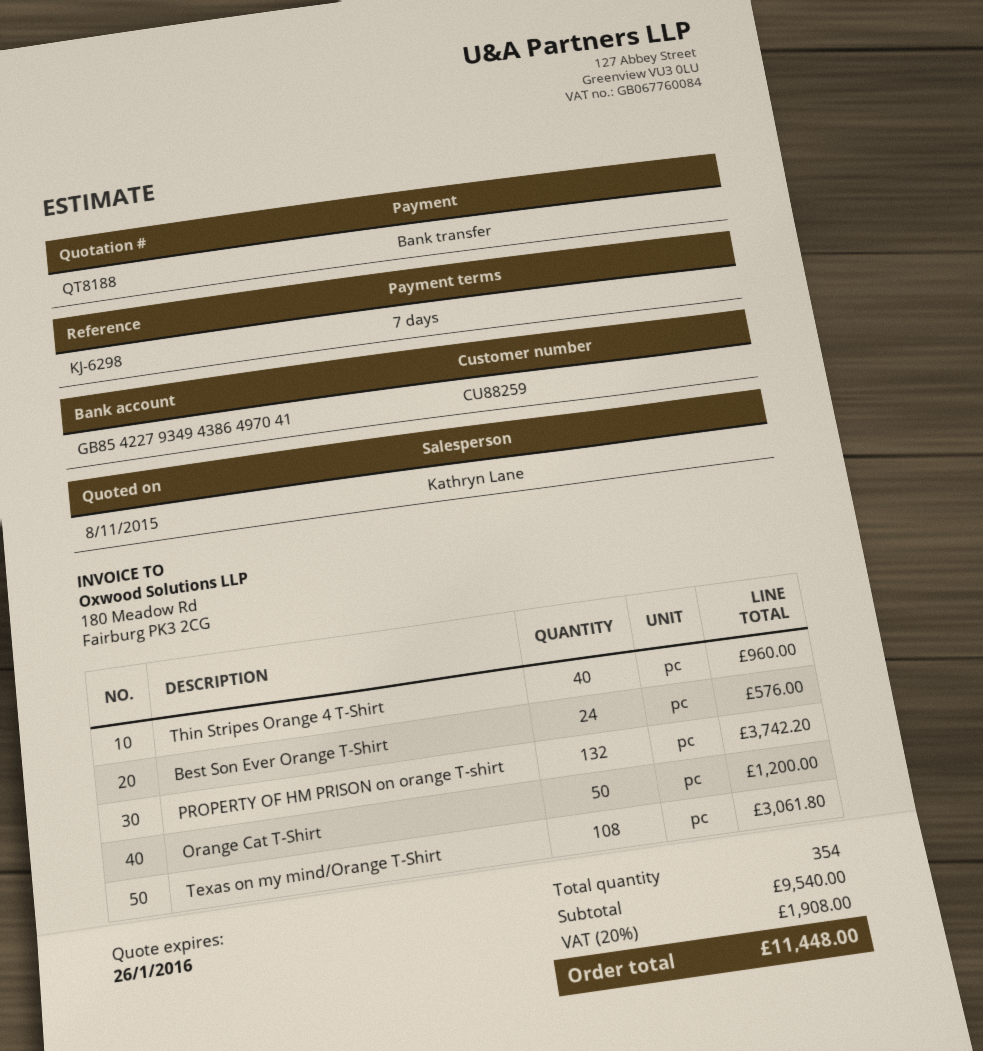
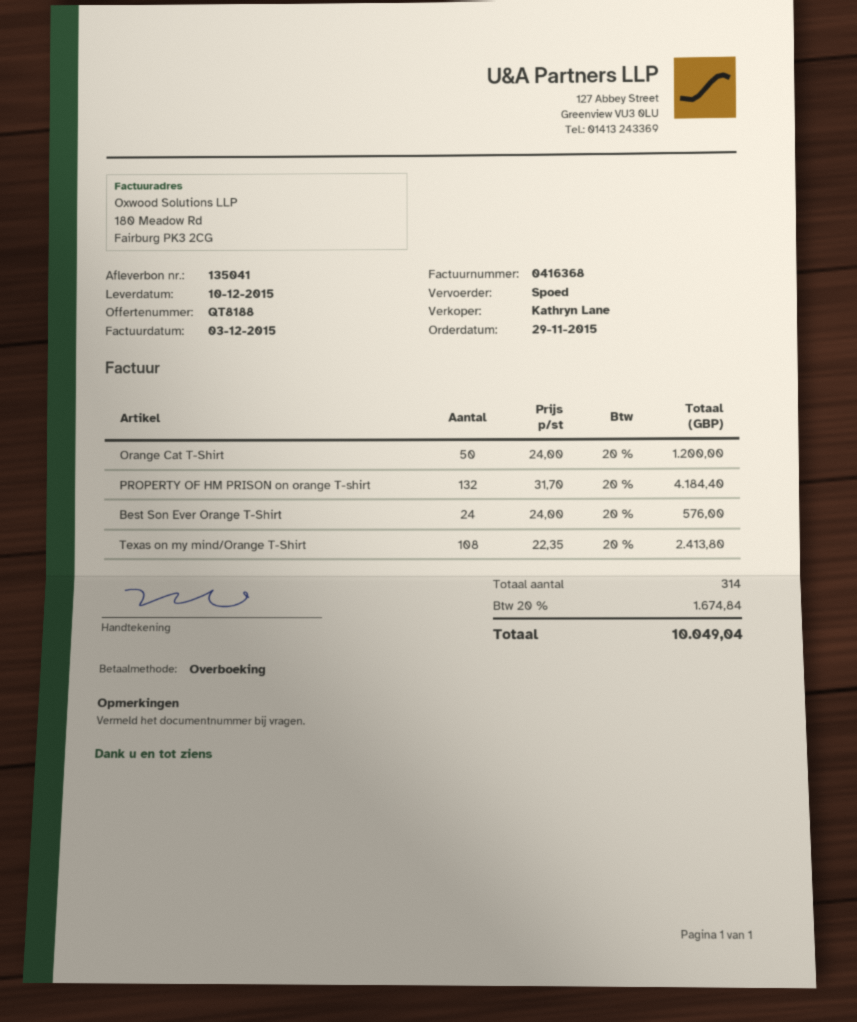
Thin Stripes Orange 4 T-Shirt: 40 for 960.00 -> none
PROPERTY OF HM PRISON on orange T-shirt: 132 for 3742.20 -> 132 for 4184.40
Texas on my mind/Orange T-Shirt: 108 for 3061.80 -> 108 for 2413.80
total quantity: 354 -> 314
tax: 20% = 1908.00 -> 20% = 1674.84
total: 11448.00 -> 10049.04

